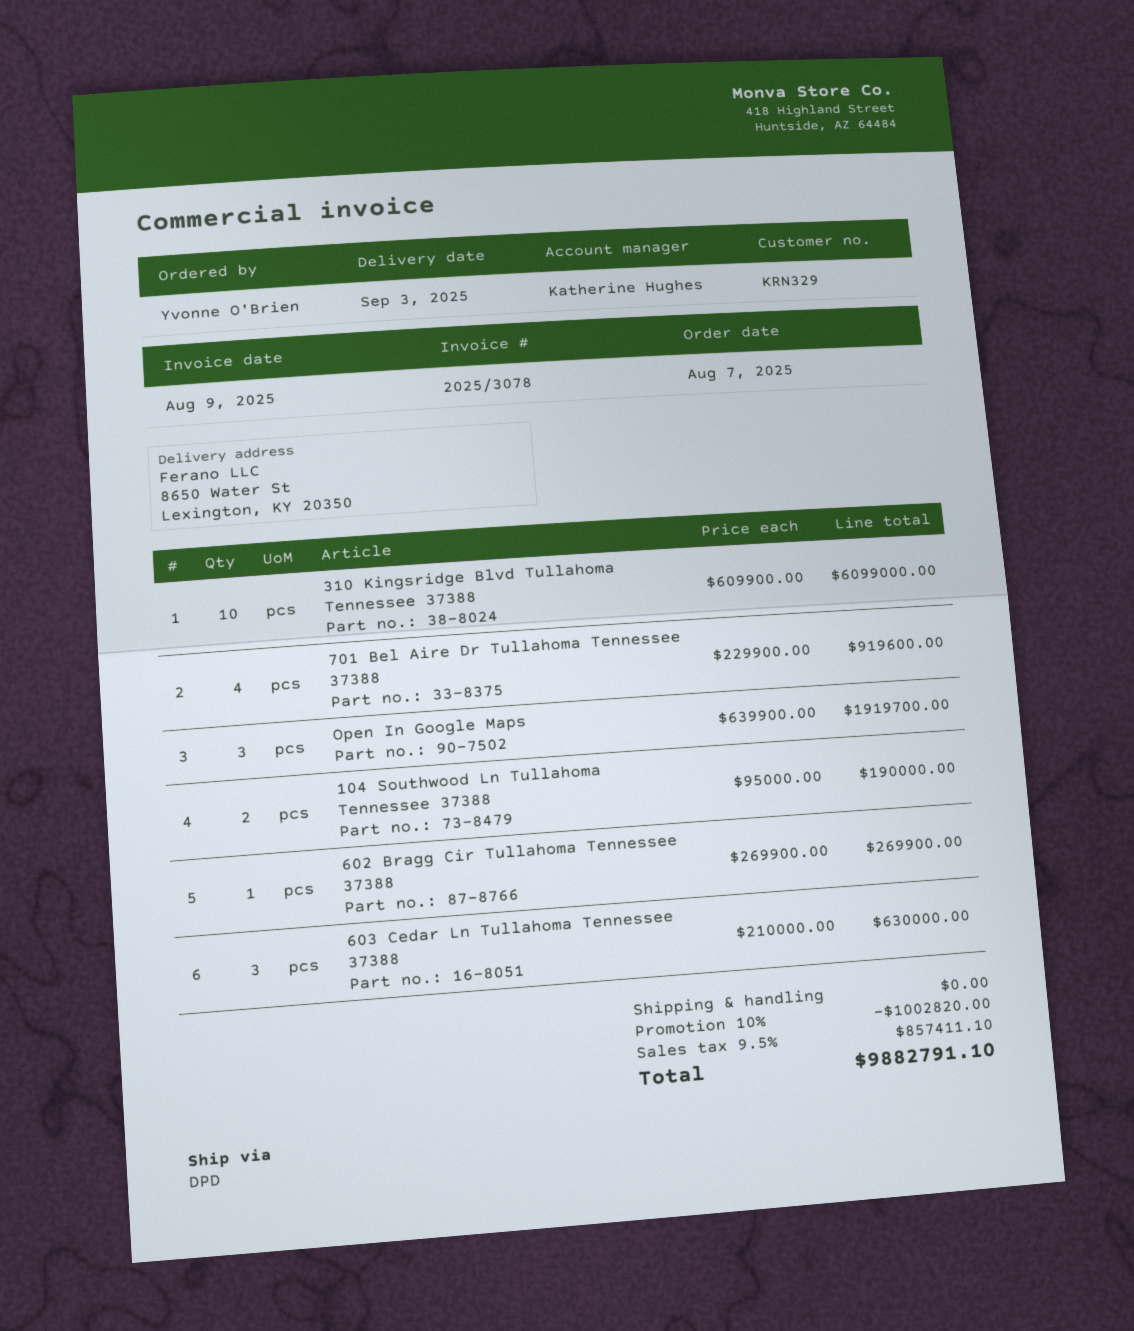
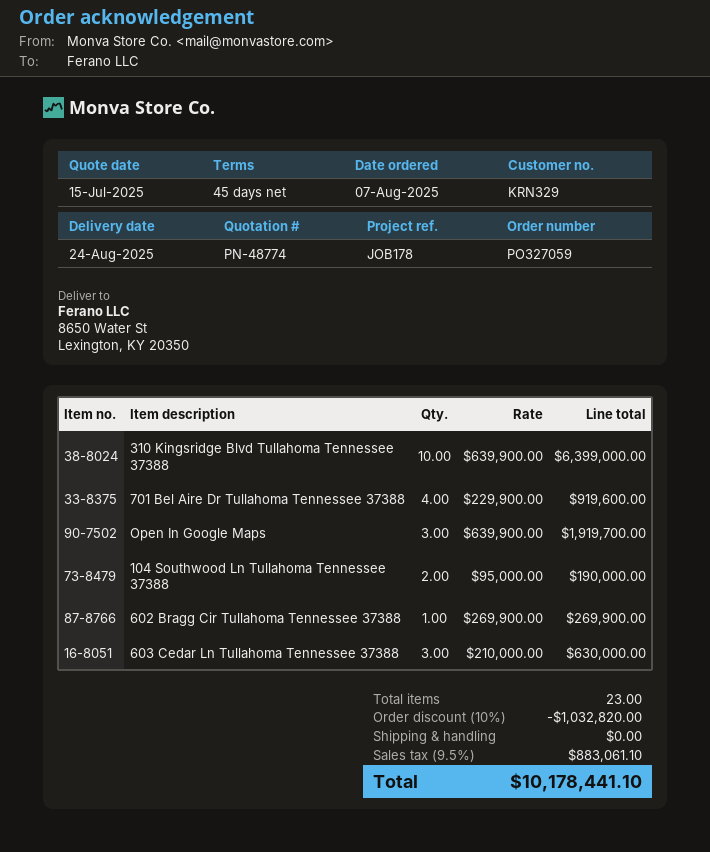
delivery date: 2025-09-03 -> 2025-08-24
310 Kingsridge Blvd Tullahoma Tennessee 37388: 10 x 609900.00 = 6099000.00 -> 10 x 639900.00 = 6399000.00
discount: 10% = 1002820.00 -> 10% = 1032820.00
tax: 9.5% = 857411.10 -> 9.5% = 883061.10
total: 9882791.10 -> 10178441.10

